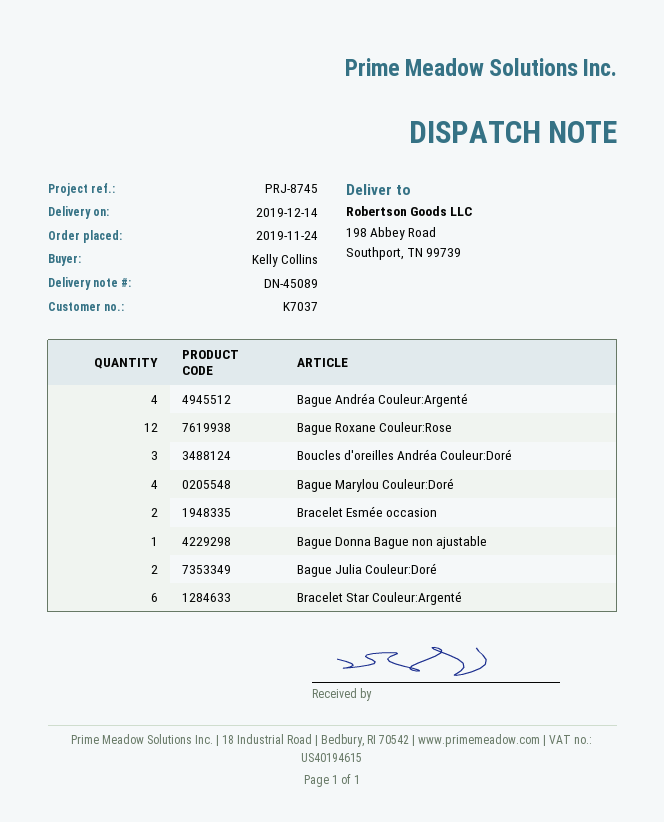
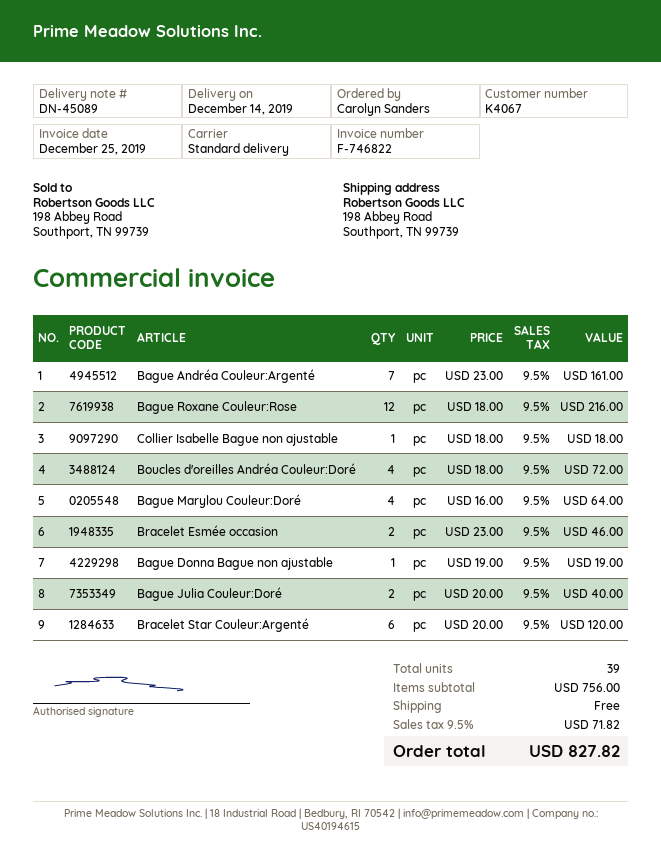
customer number: K7037 -> K4067
ordered by: Kelly Collins -> Carolyn Sanders
Bague Andréa Couleur:Argenté: 4 -> 7
Boucles d'oreilles Andréa Couleur:Doré: 3 -> 4
Collier Isabelle Bague non ajustable: none -> 1

